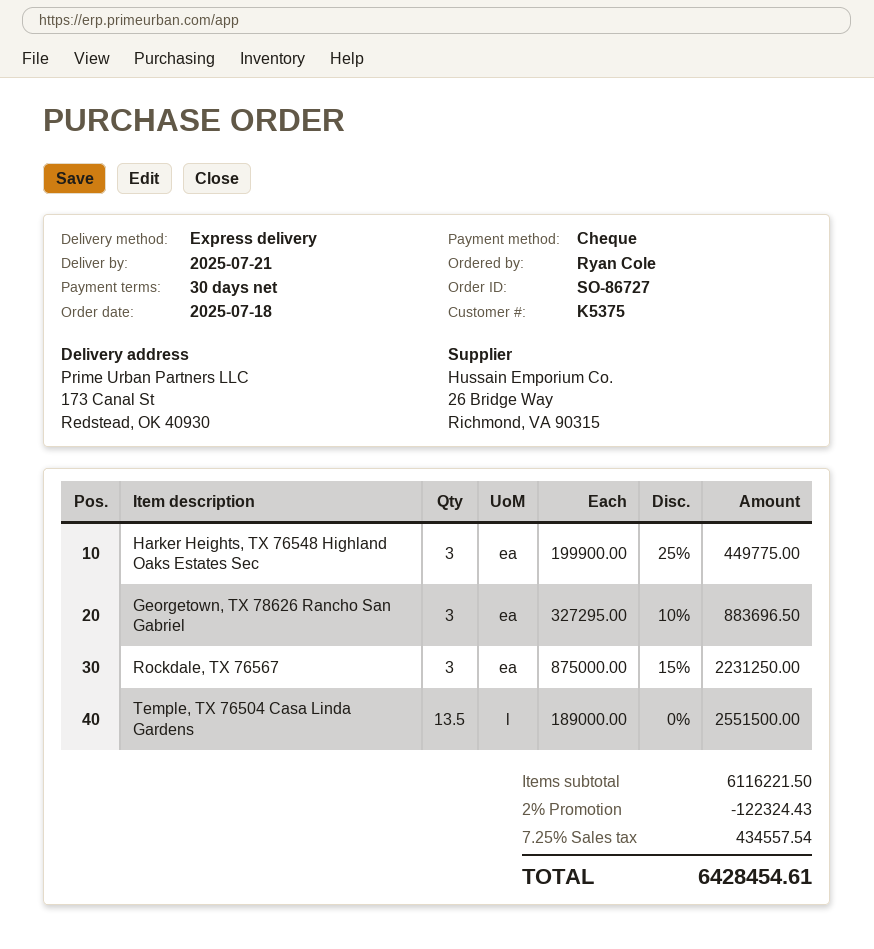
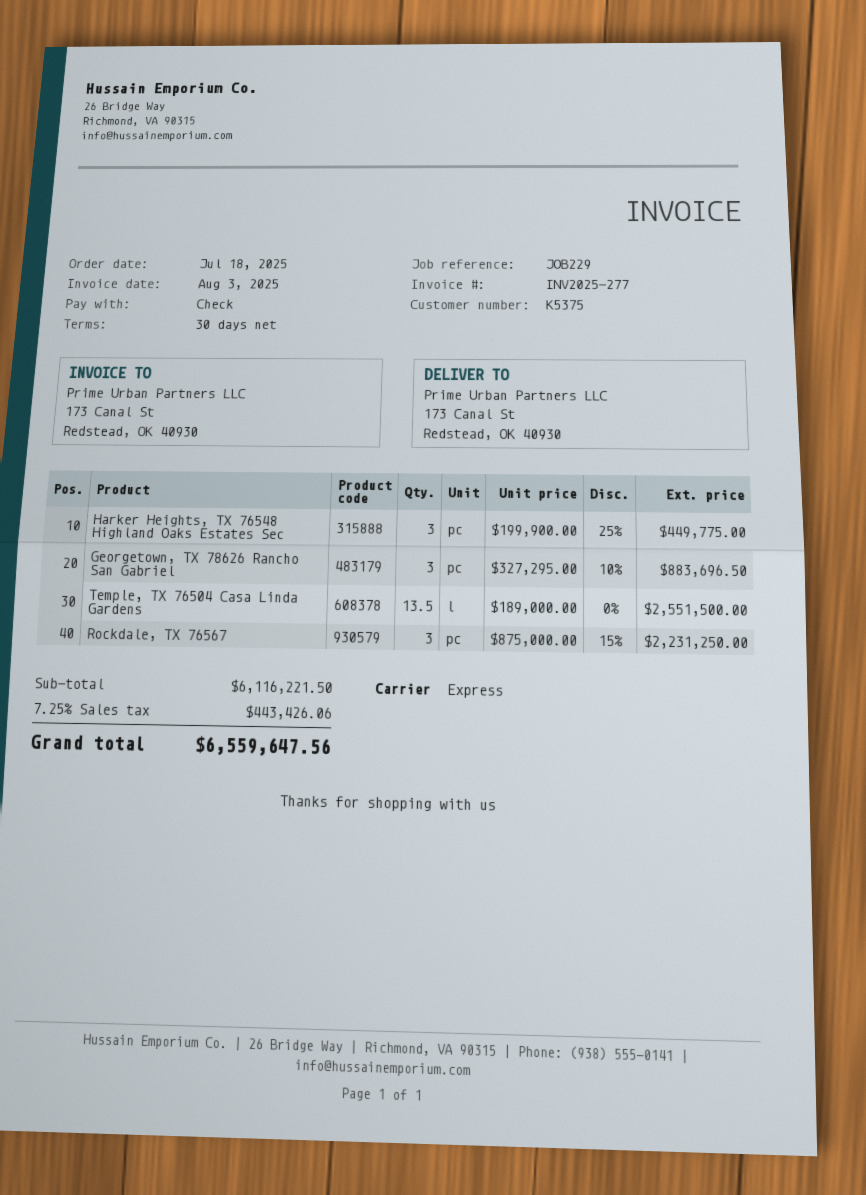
discount: 2% = 122324.43 -> none
tax: 7.25% = 434557.54 -> 7.25% = 443426.06
total: 6428454.61 -> 6559647.56

